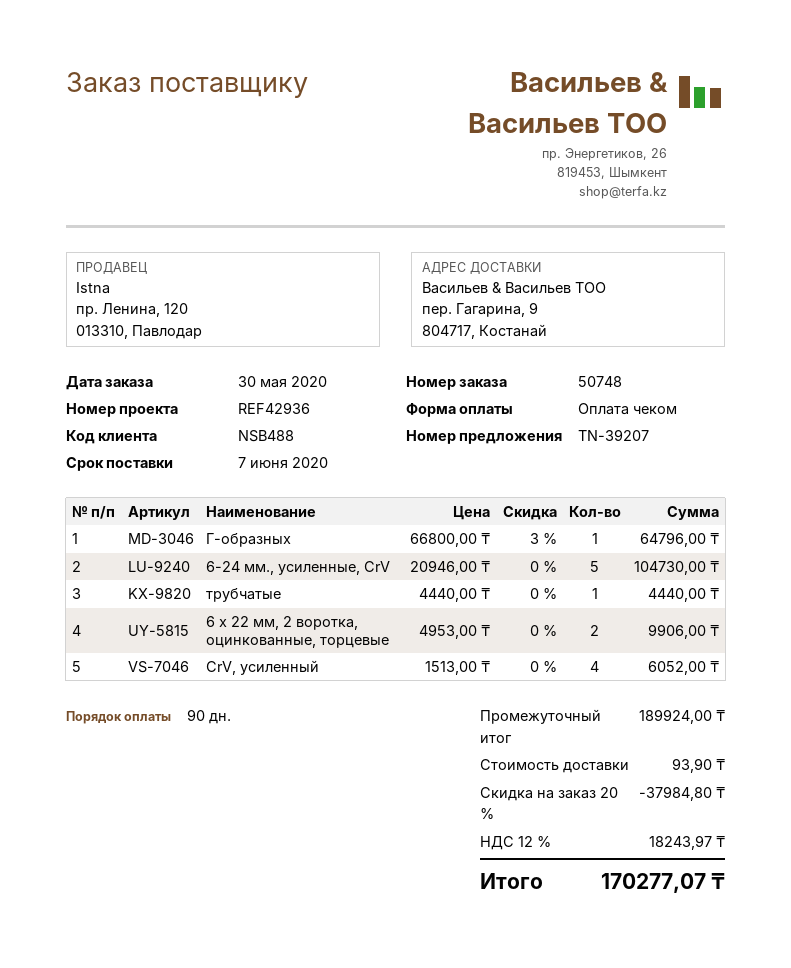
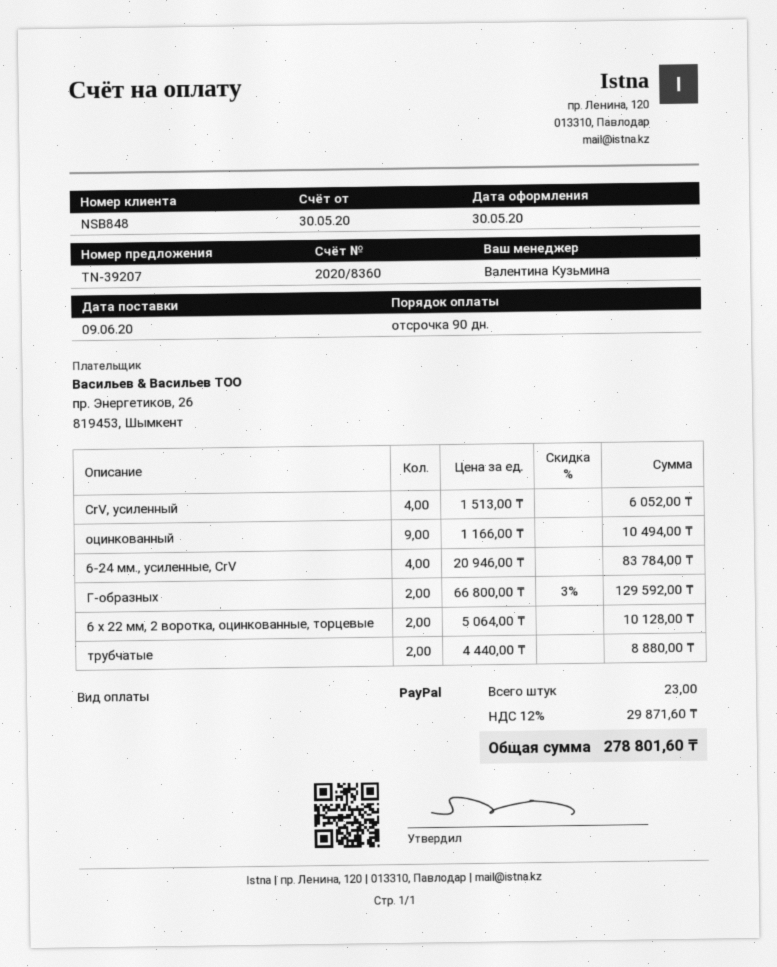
delivery date: 2020-06-07 -> 2020-06-09
customer number: NSB488 -> NSB848
payment method: cheque -> PayPal
Г-образных: 1 x 66800.00 - 3% = 64796.00 -> 2 x 66800.00 - 3% = 129592.00
6-24 мм., усиленные, CrV: 5 x 20946.00 = 104730.00 -> 4 x 20946.00 = 83784.00
трубчатые: 1 x 4440.00 = 4440.00 -> 2 x 4440.00 = 8880.00
6 х 22 мм, 2 воротка, оцинкованные, торцевые: 2 x 4953.00 = 9906.00 -> 2 x 5064.00 = 10128.00
оцинкованный: none -> 9 x 1166.00 = 10494.00
discount: 20% = 37984.80 -> none
shipping: 93.90 -> none
tax: 12% = 18243.97 -> 12% = 29871.60
total: 170277.07 -> 278801.60

